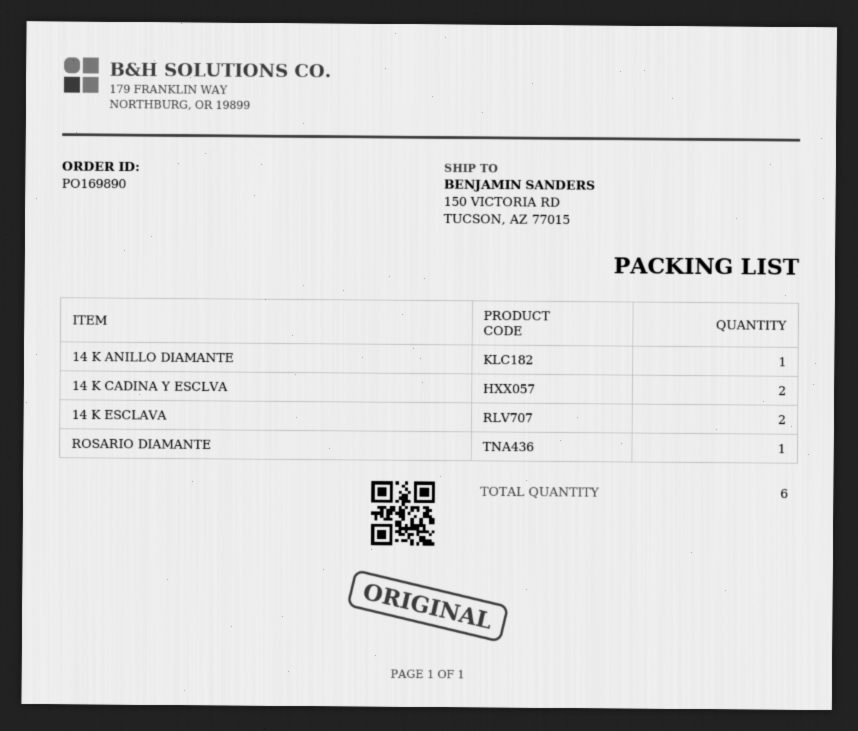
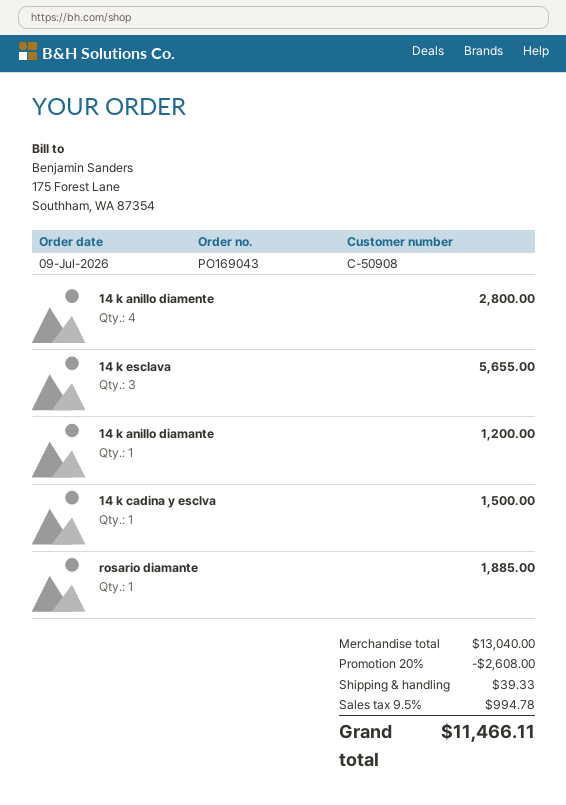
order number: PO169890 -> PO169043
14 K CADINA Y ESCLVA: 2 -> 1
14 K ESCLAVA: 2 -> 3
14 k anillo diamente: none -> 4

